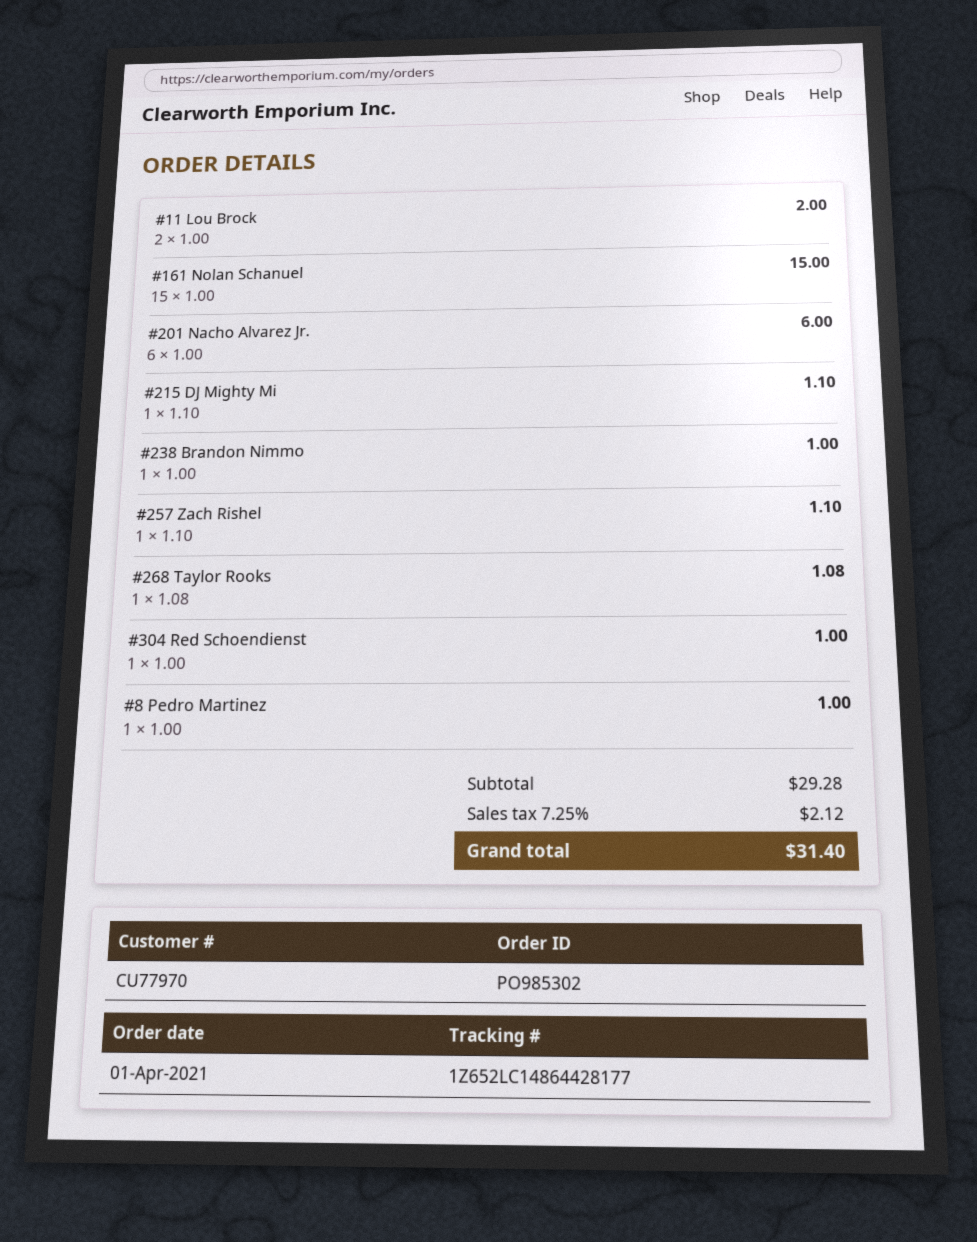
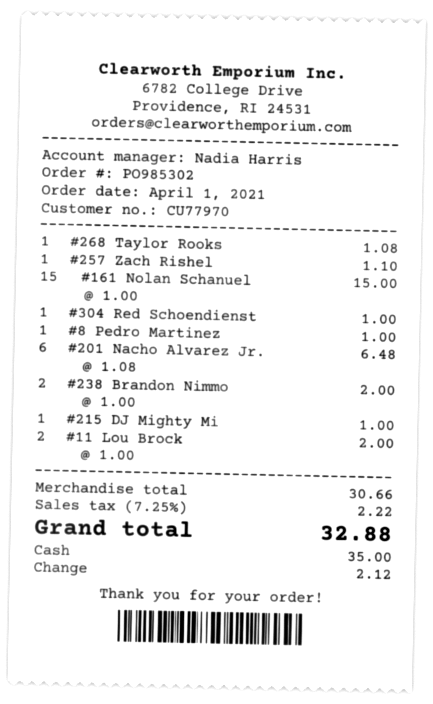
#201 Nacho Alvarez Jr.: 6 x 1.00 = 6.00 -> 6 x 1.08 = 6.48
#215 DJ Mighty Mi: 1 x 1.10 = 1.10 -> 1 x 1.00 = 1.00
#238 Brandon Nimmo: 1 x 1.00 = 1.00 -> 2 x 1.00 = 2.00
subtotal: 29.28 -> 30.66
tax: 7.25% = 2.12 -> 7.25% = 2.22
total: 31.40 -> 32.88

